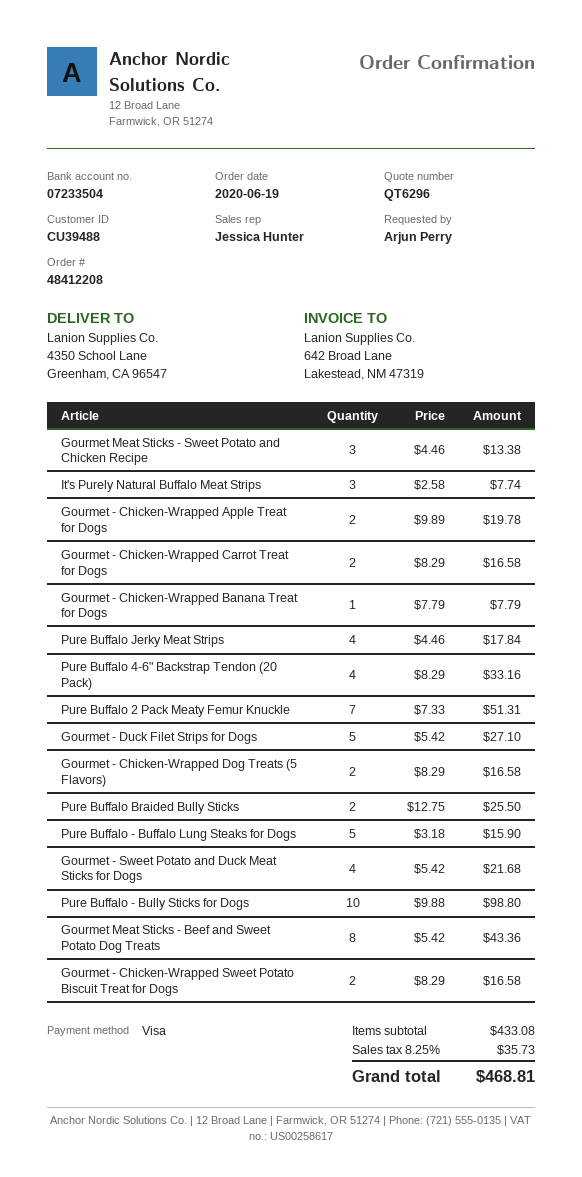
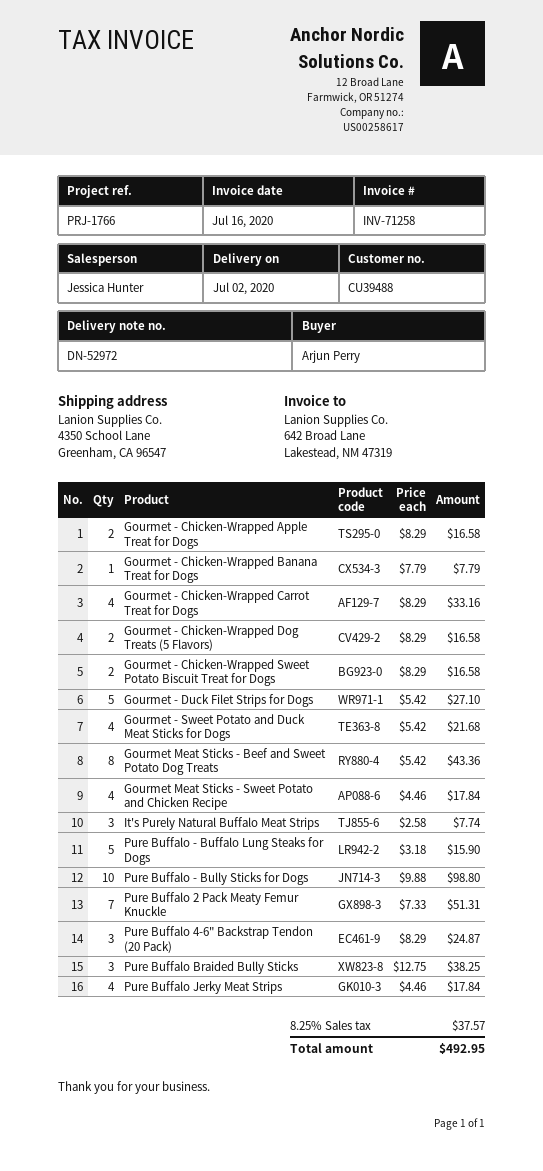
Gourmet Meat Sticks - Sweet Potato and Chicken Recipe: 3 x 4.46 = 13.38 -> 4 x 4.46 = 17.84
Gourmet - Chicken-Wrapped Apple Treat for Dogs: 2 x 9.89 = 19.78 -> 2 x 8.29 = 16.58
Gourmet - Chicken-Wrapped Carrot Treat for Dogs: 2 x 8.29 = 16.58 -> 4 x 8.29 = 33.16
Pure Buffalo 4-6" Backstrap Tendon (20 Pack): 4 x 8.29 = 33.16 -> 3 x 8.29 = 24.87
Pure Buffalo Braided Bully Sticks: 2 x 12.75 = 25.50 -> 3 x 12.75 = 38.25
tax: 8.25% = 35.73 -> 8.25% = 37.57
total: 468.81 -> 492.95

